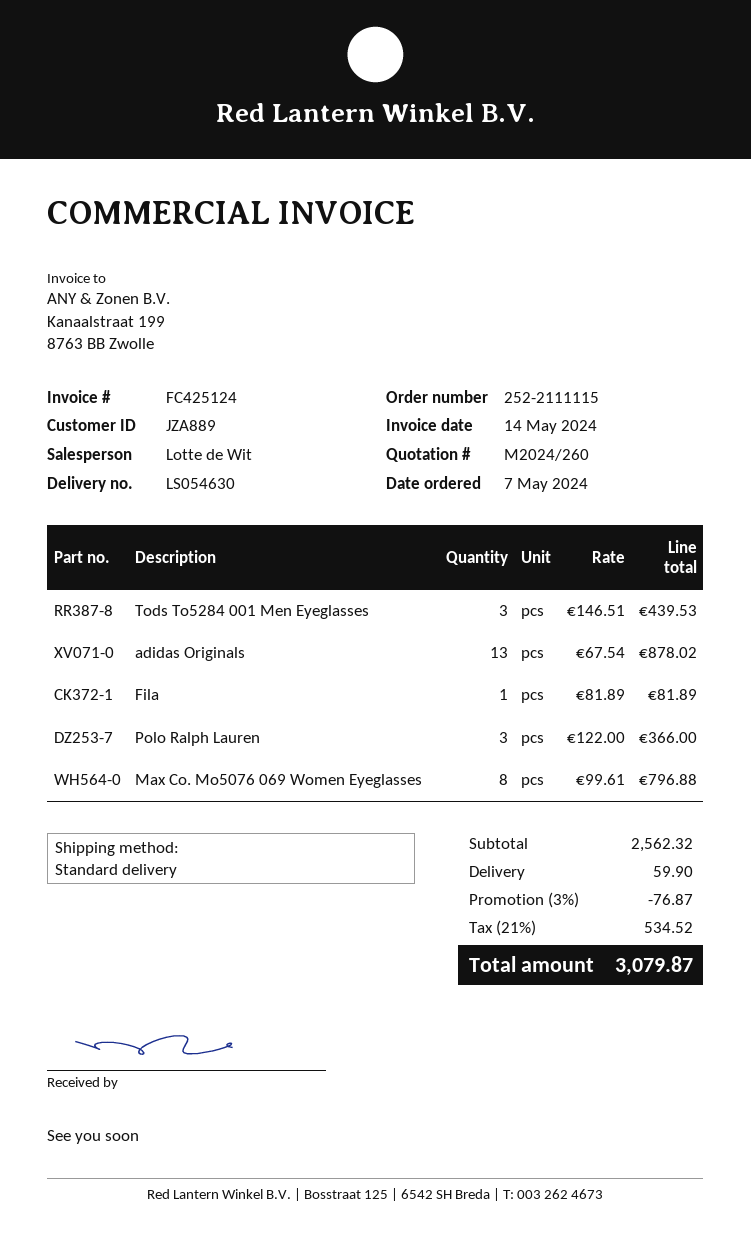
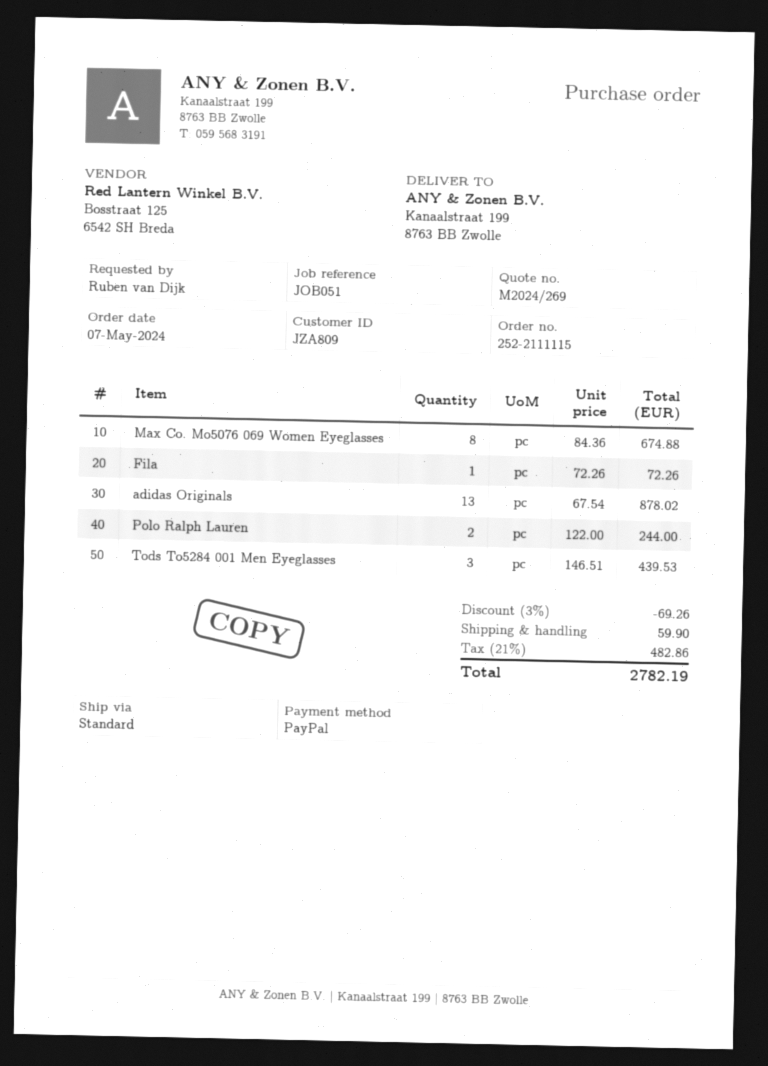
quote number: M2024/260 -> M2024/269
customer number: JZA889 -> JZA809
Fila: 1 x 81.89 = 81.89 -> 1 x 72.26 = 72.26
Polo Ralph Lauren: 3 x 122.00 = 366.00 -> 2 x 122.00 = 244.00
Max Co. Mo5076 069 Women Eyeglasses: 8 x 99.61 = 796.88 -> 8 x 84.36 = 674.88
discount: 3% = 76.87 -> 3% = 69.26
tax: 21% = 534.52 -> 21% = 482.86
total: 3079.87 -> 2782.19

